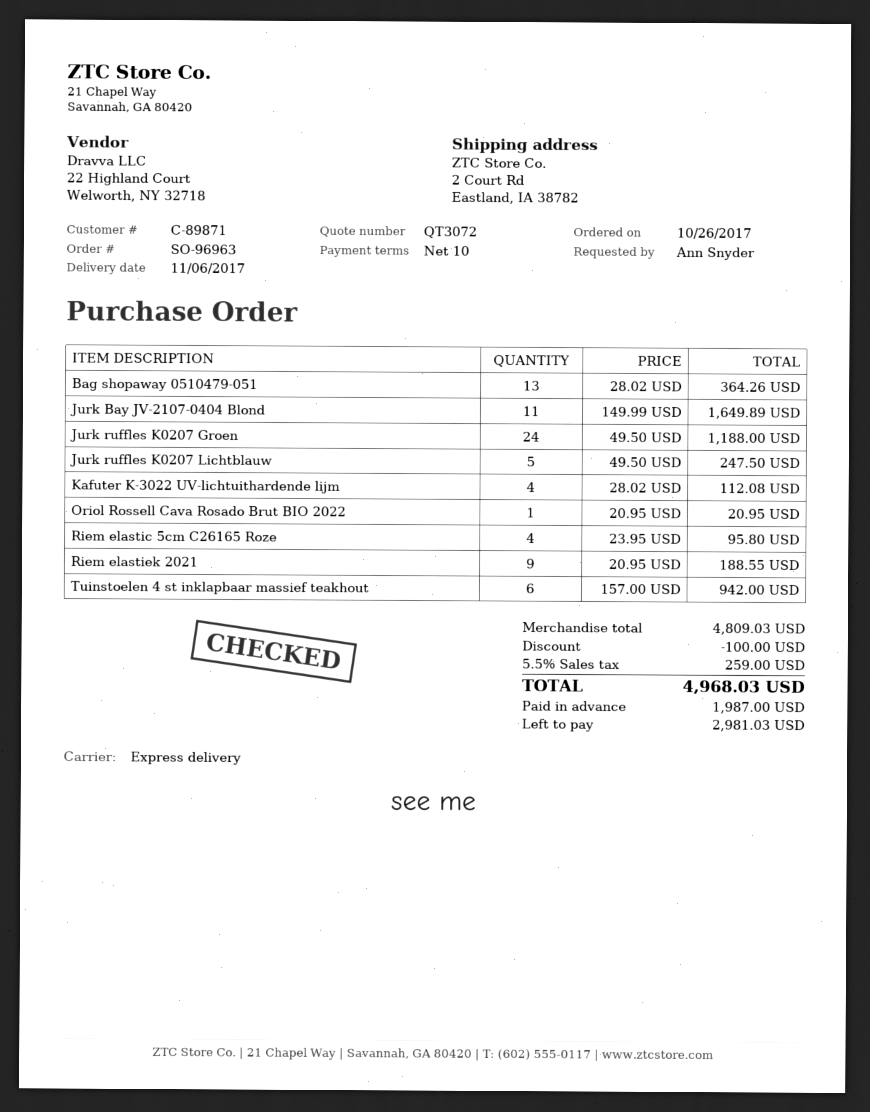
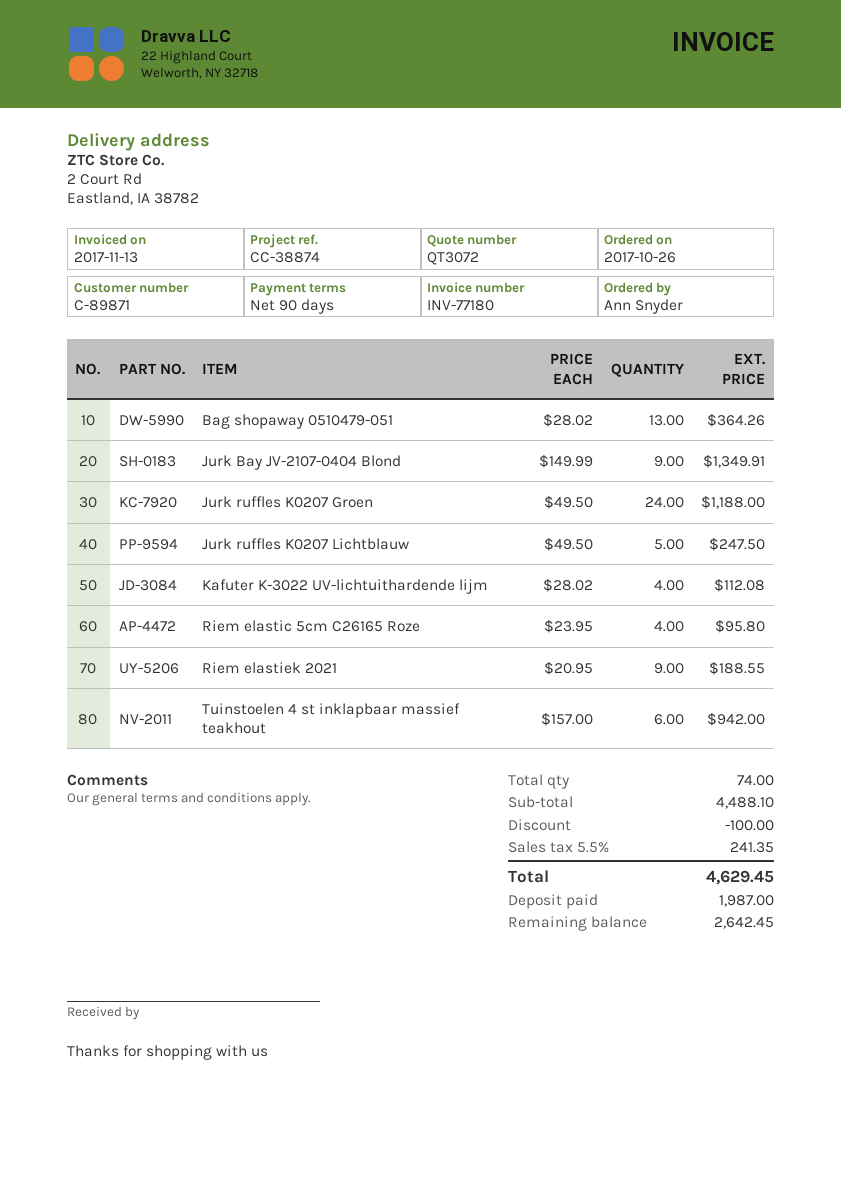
payment terms: 10 days -> 90 days
Jurk Bay JV-2107-0404 Blond: 11 x 149.99 = 1649.89 -> 9 x 149.99 = 1349.91
Oriol Rossell Cava Rosado Brut BIO 2022: 1 x 20.95 = 20.95 -> none
subtotal: 4809.03 -> 4488.10
tax: 5.5% = 259.00 -> 5.5% = 241.35
total: 4968.03 -> 4629.45
balance: 2981.03 -> 2642.45

